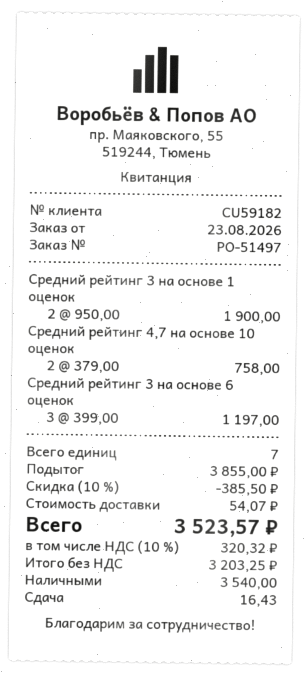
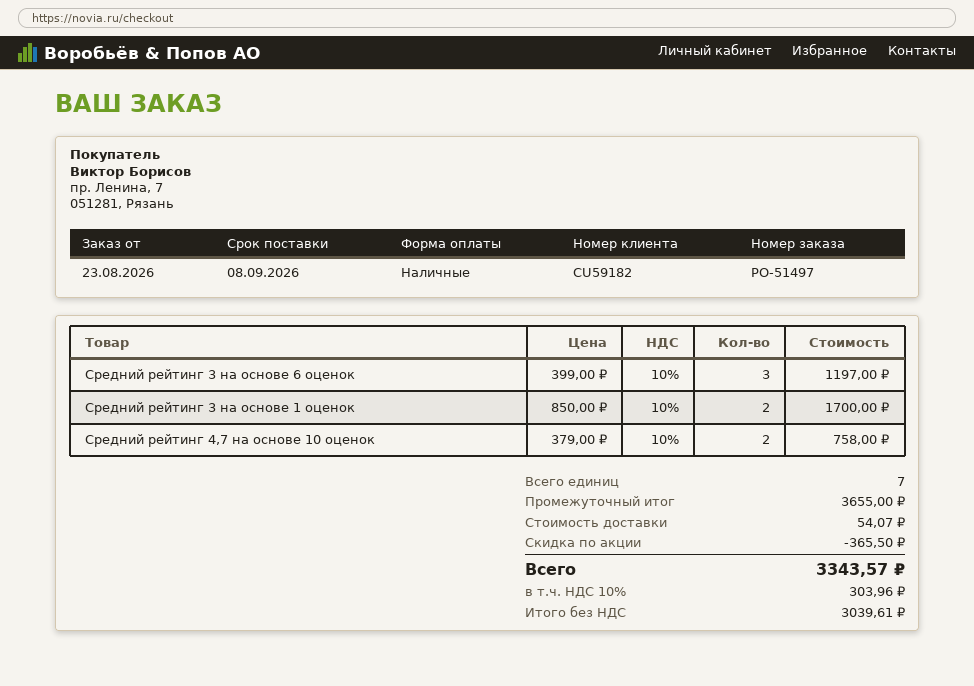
Средний рейтинг 3 на основе 1 оценок: 2 x 950.00 = 1900.00 -> 2 x 850.00 = 1700.00
subtotal: 3855.00 -> 3655.00
discount: 385.50 -> 365.50
net: 3203.25 -> 3039.61
tax: 10% = 320.32 -> 10% = 303.96
total: 3523.57 -> 3343.57

